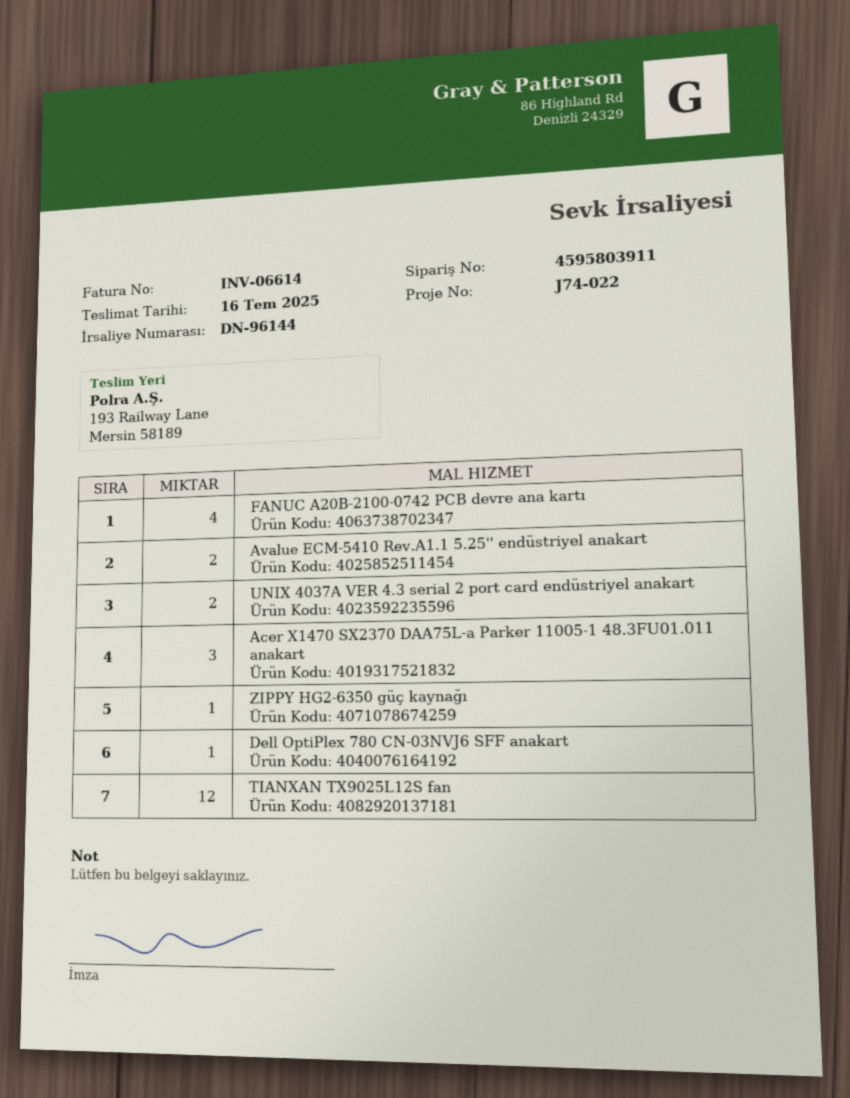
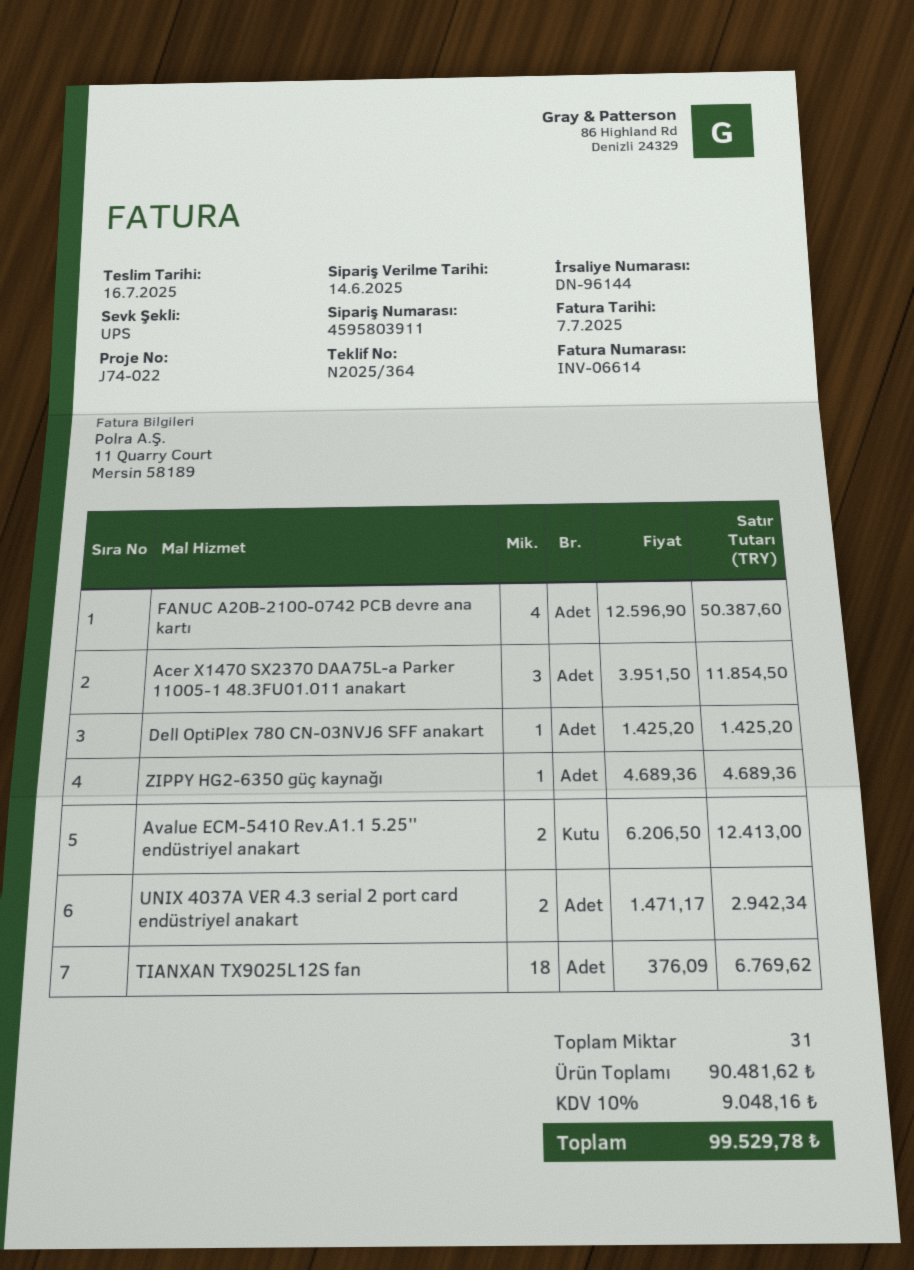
TIANXAN TX9025L12S fan: 12 -> 18

